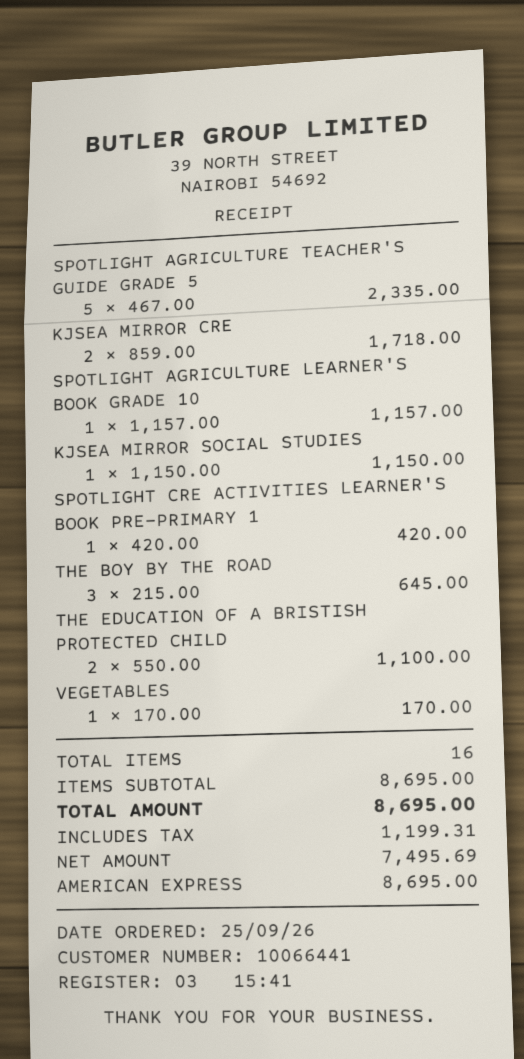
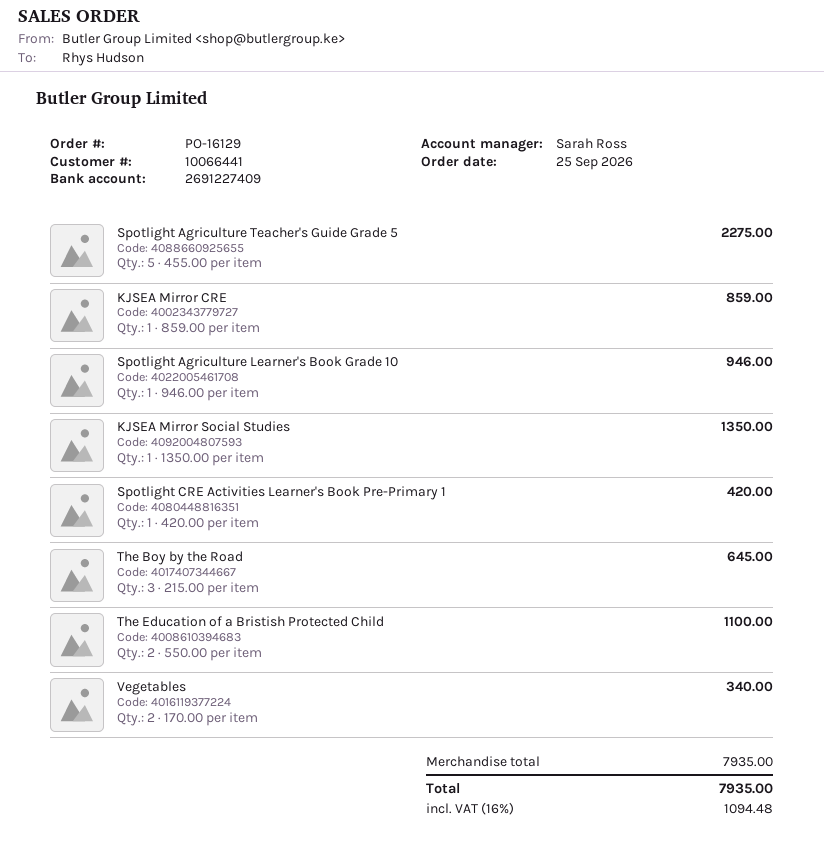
SPOTLIGHT AGRICULTURE TEACHER'S GUIDE GRADE 5: 5 x 467.00 = 2335.00 -> 5 x 455.00 = 2275.00
KJSEA MIRROR CRE: 2 x 859.00 = 1718.00 -> 1 x 859.00 = 859.00
SPOTLIGHT AGRICULTURE LEARNER'S BOOK GRADE 10: 1 x 1157.00 = 1157.00 -> 1 x 946.00 = 946.00
KJSEA MIRROR SOCIAL STUDIES: 1 x 1150.00 = 1150.00 -> 1 x 1350.00 = 1350.00
VEGETABLES: 1 x 170.00 = 170.00 -> 2 x 170.00 = 340.00
subtotal: 8695.00 -> 7935.00
tax: 1199.31 -> 1094.48
total: 8695.00 -> 7935.00

